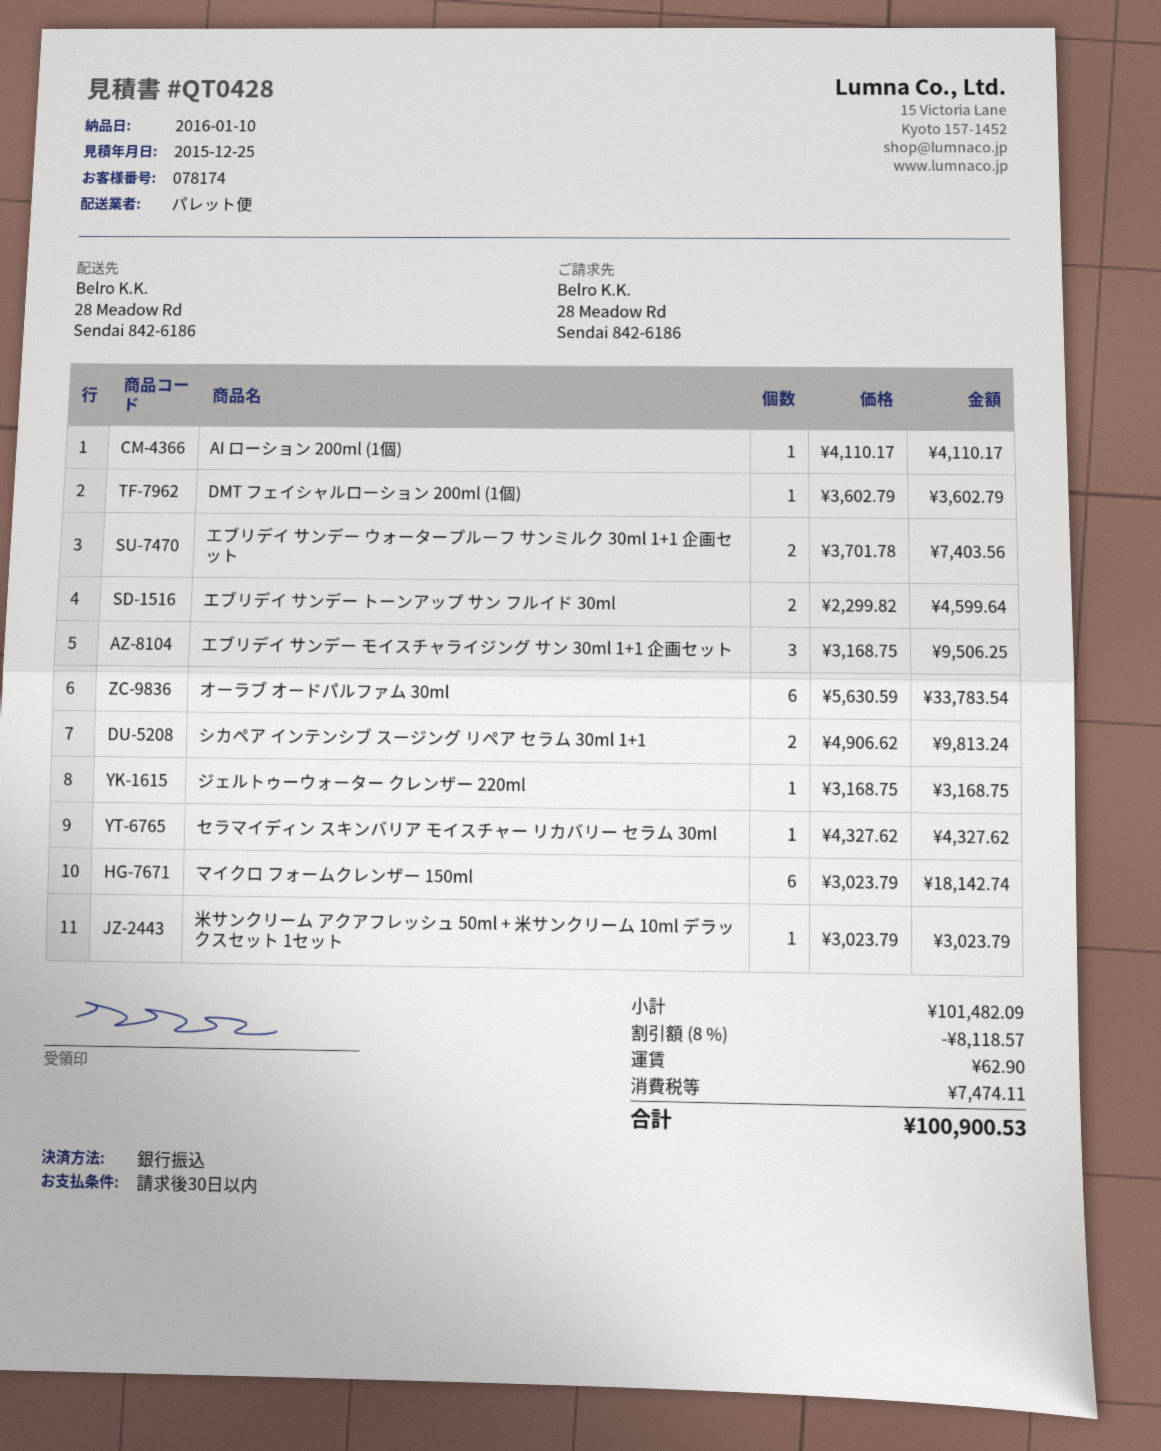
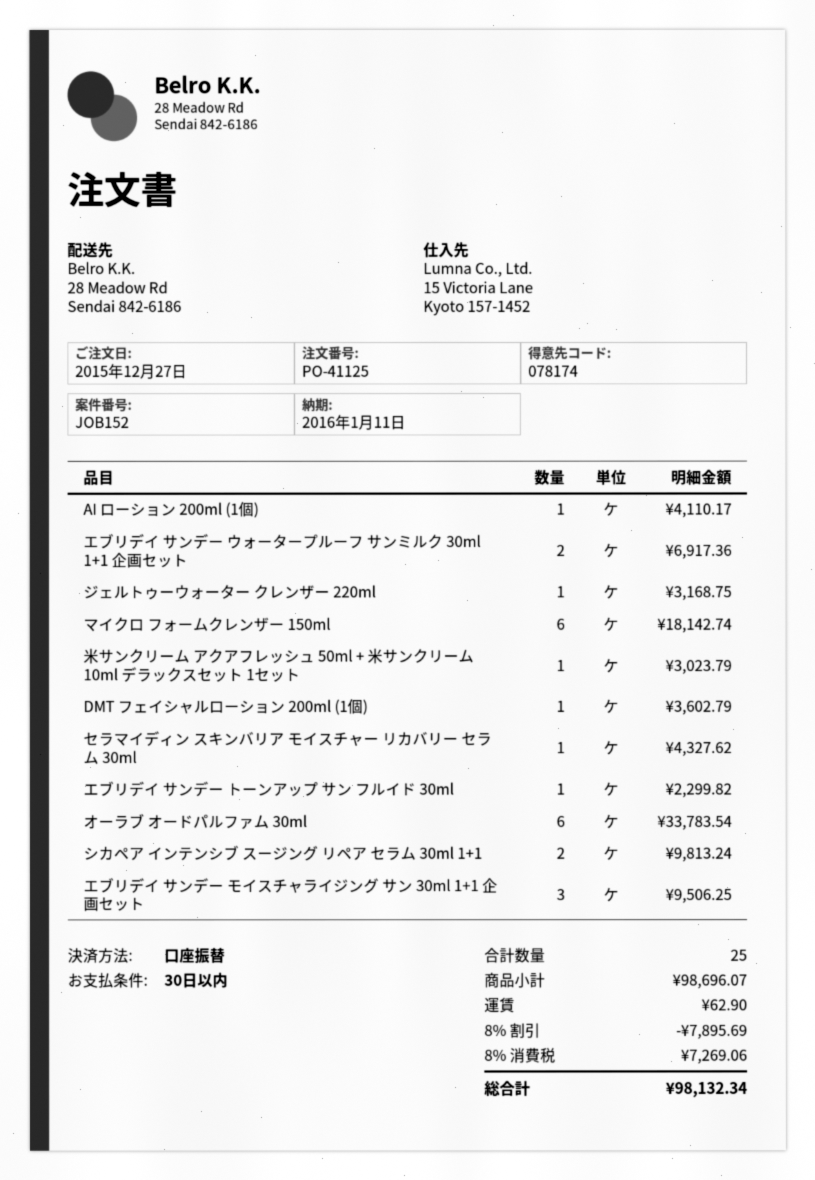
delivery date: 2016-01-10 -> 2016-01-11
payment method: bank transfer -> direct debit
エブリデイ サンデー ウォータープルーフ サンミルク 30ml 1+1 企画セット: 2 for 7403.56 -> 2 for 6917.36
エブリデイ サンデー トーンアップ サン フルイド 30ml: 2 for 4599.64 -> 1 for 2299.82
subtotal: 101482.09 -> 98696.07
discount: 8% = 8118.57 -> 8% = 7895.69
tax: 7474.11 -> 7269.06
total: 100900.53 -> 98132.34

